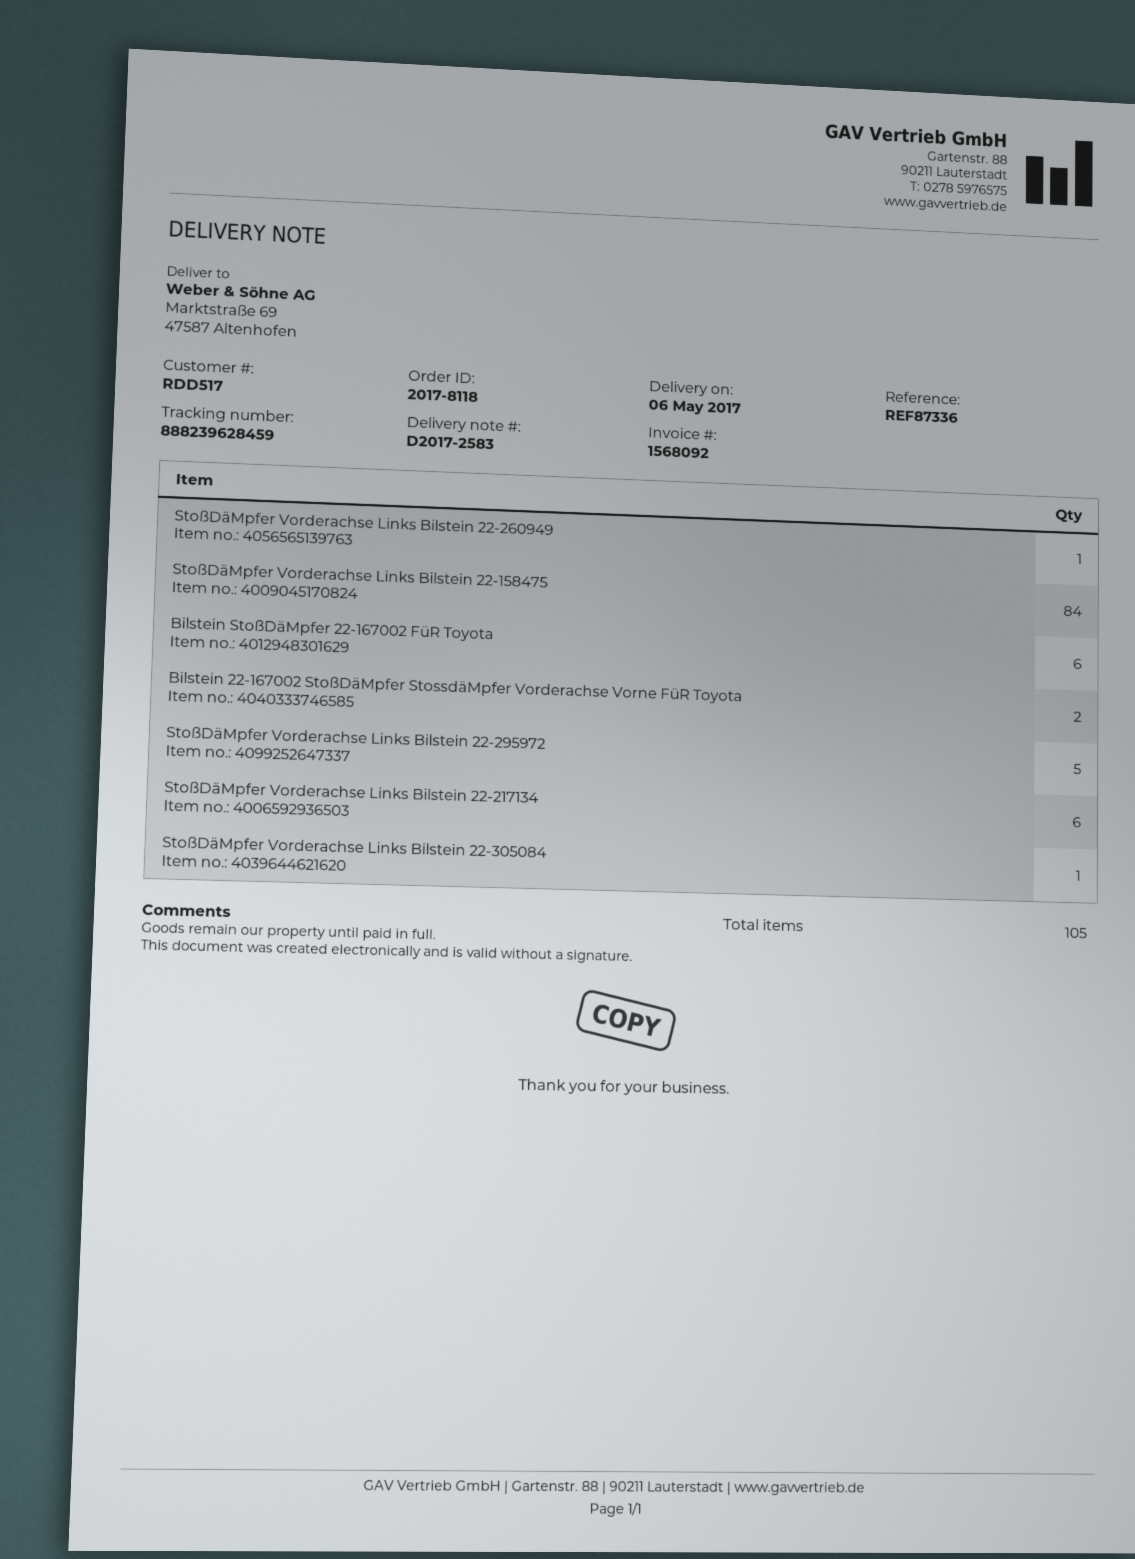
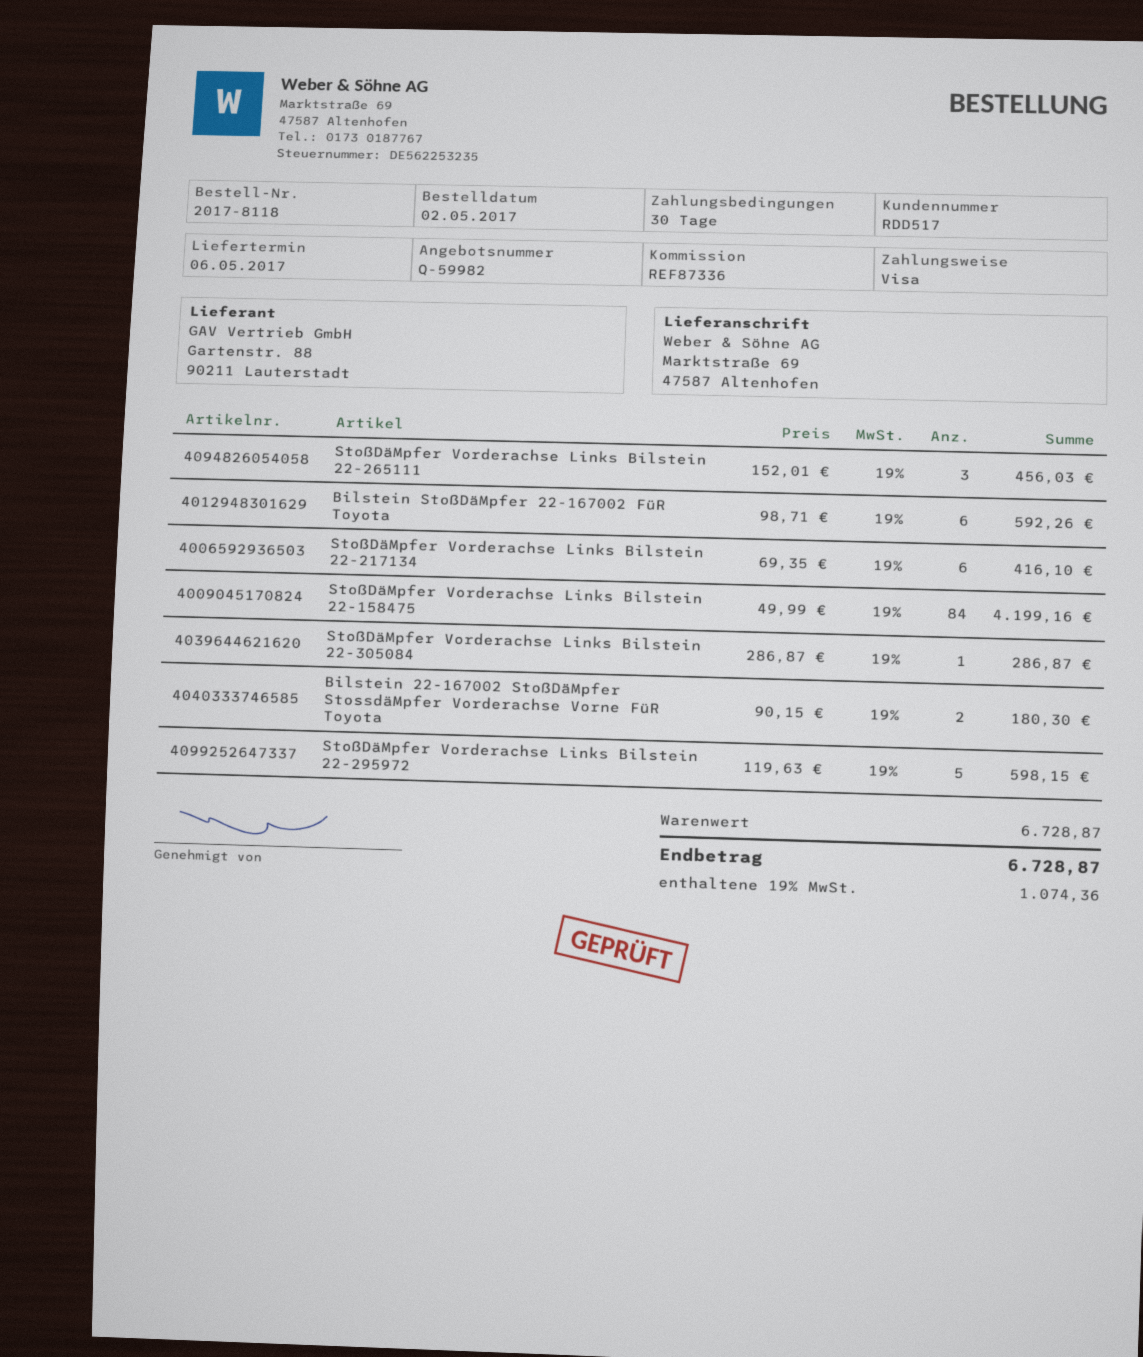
StoßDäMpfer Vorderachse Links Bilstein 22-260949: 1 -> none
StoßDäMpfer Vorderachse Links Bilstein 22-265111: none -> 3

